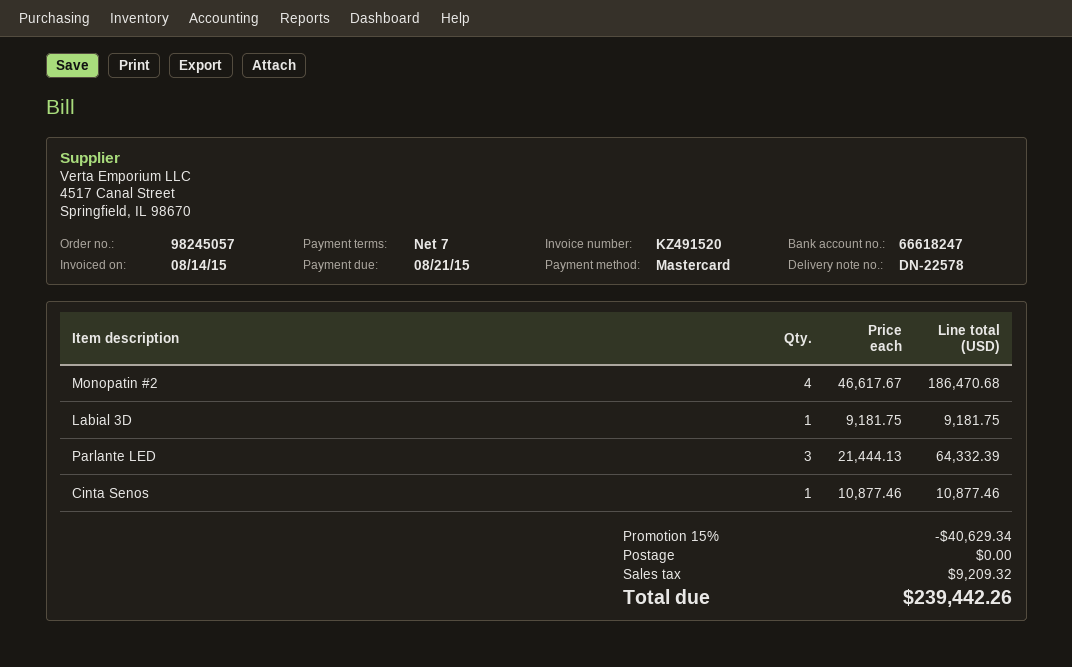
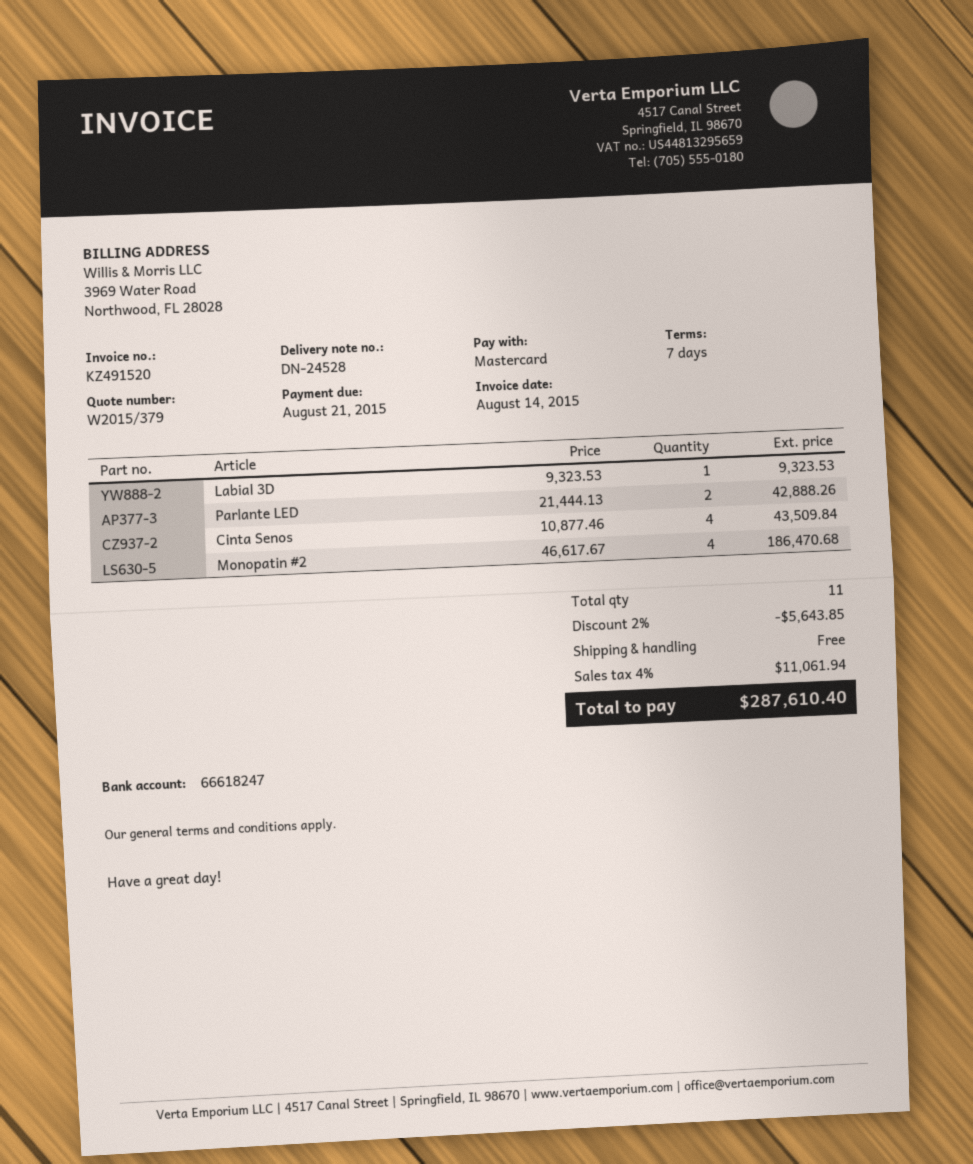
delivery note number: DN-22578 -> DN-24528
Labial 3D: 1 x 9181.75 = 9181.75 -> 1 x 9323.53 = 9323.53
Parlante LED: 3 x 21444.13 = 64332.39 -> 2 x 21444.13 = 42888.26
Cinta Senos: 1 x 10877.46 = 10877.46 -> 4 x 10877.46 = 43509.84
discount: 15% = 40629.34 -> 2% = 5643.85
tax: 9209.32 -> 11061.94
total: 239442.26 -> 287610.40

